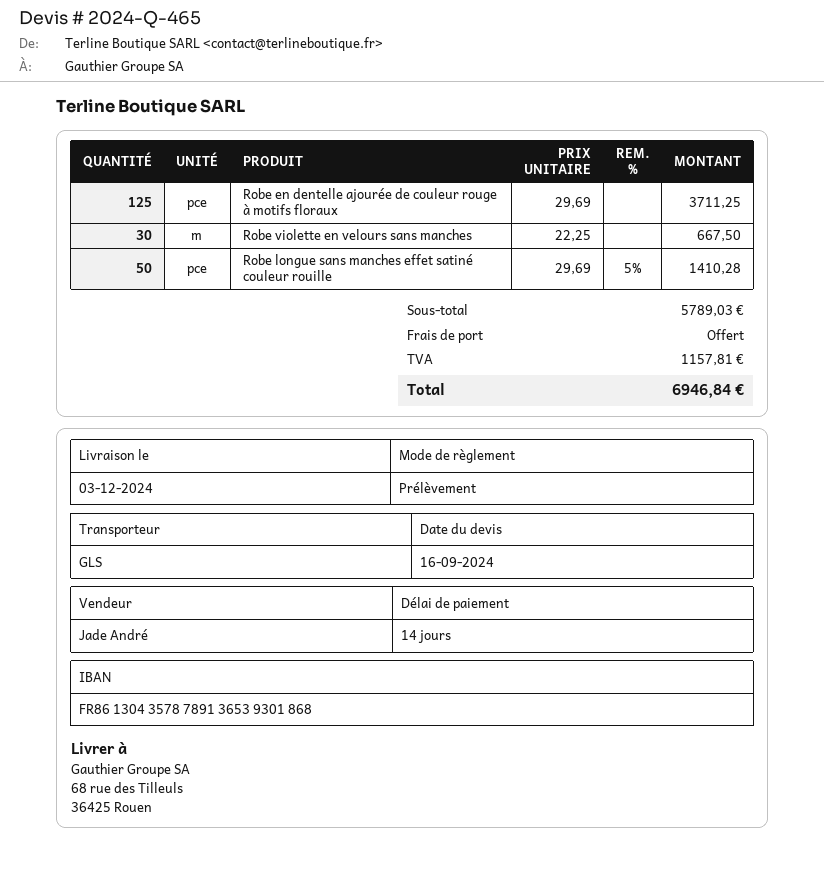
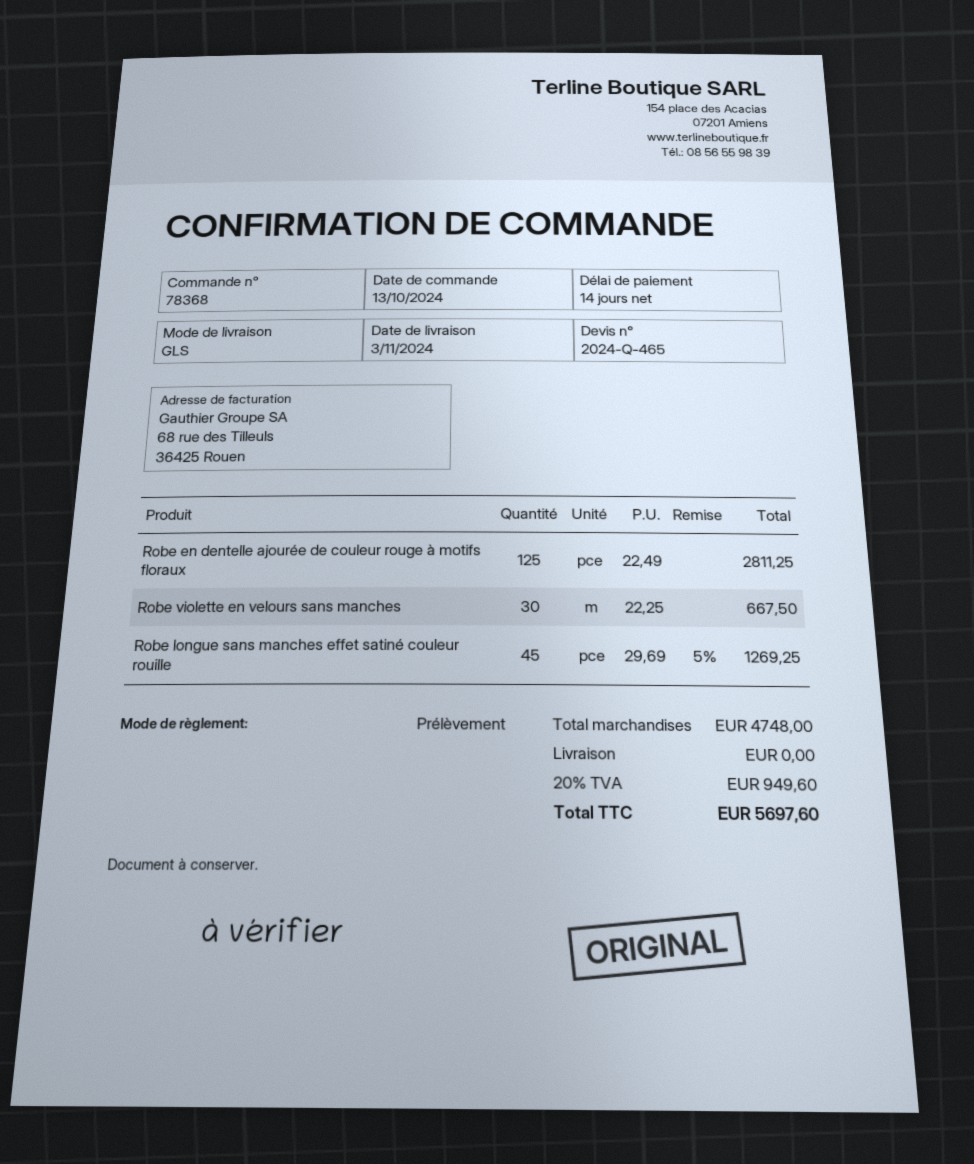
delivery date: 2024-12-03 -> 2024-11-03
Robe en dentelle ajourée de couleur rouge à motifs floraux: 125 x 29.69 = 3711.25 -> 125 x 22.49 = 2811.25
Robe longue sans manches effet satiné couleur rouille: 50 x 29.69 - 5% = 1410.28 -> 45 x 29.69 - 5% = 1269.25
subtotal: 5789.03 -> 4748.00
tax: 1157.81 -> 949.60
total: 6946.84 -> 5697.60

